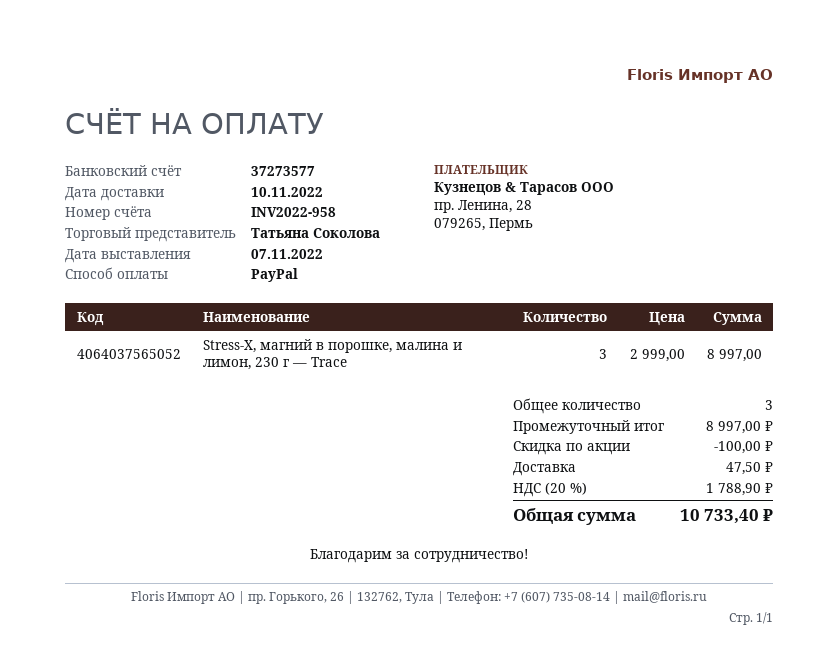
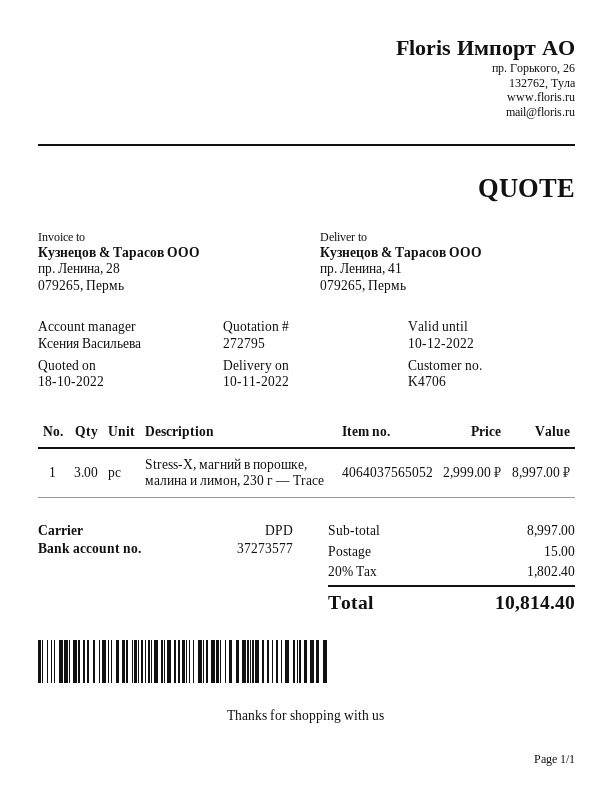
sales rep: Татьяна Соколова -> Ксения Васильева
discount: 100.00 -> none
shipping: 47.50 -> 15.00
tax: 20% = 1788.90 -> 20% = 1802.40
total: 10733.40 -> 10814.40

